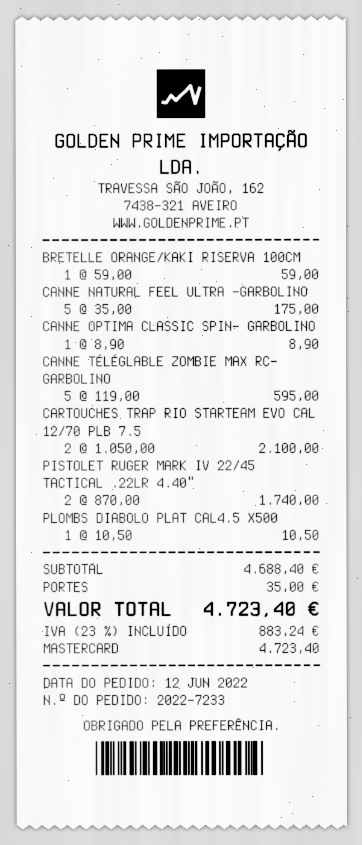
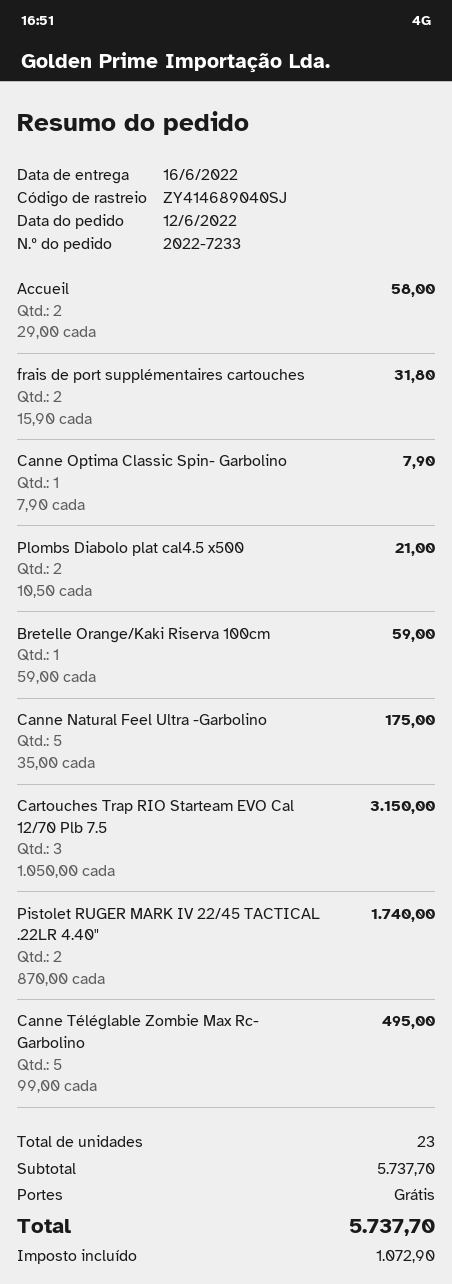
CANNE OPTIMA CLASSIC SPIN- GARBOLINO: 1 x 8.90 = 8.90 -> 1 x 7.90 = 7.90
CANNE TÉLÉGLABLE ZOMBIE MAX RC- GARBOLINO: 5 x 119.00 = 595.00 -> 5 x 99.00 = 495.00
CARTOUCHES TRAP RIO STARTEAM EVO CAL 12/70 PLB 7.5: 2 x 1050.00 = 2100.00 -> 3 x 1050.00 = 3150.00
PLOMBS DIABOLO PLAT CAL4.5 X500: 1 x 10.50 = 10.50 -> 2 x 10.50 = 21.00
Accueil: none -> 2 x 29.00 = 58.00
frais de port supplémentaires cartouches: none -> 2 x 15.90 = 31.80
subtotal: 4688.40 -> 5737.70
shipping: 35.00 -> 0.00
tax: 883.24 -> 1072.90
total: 4723.40 -> 5737.70

